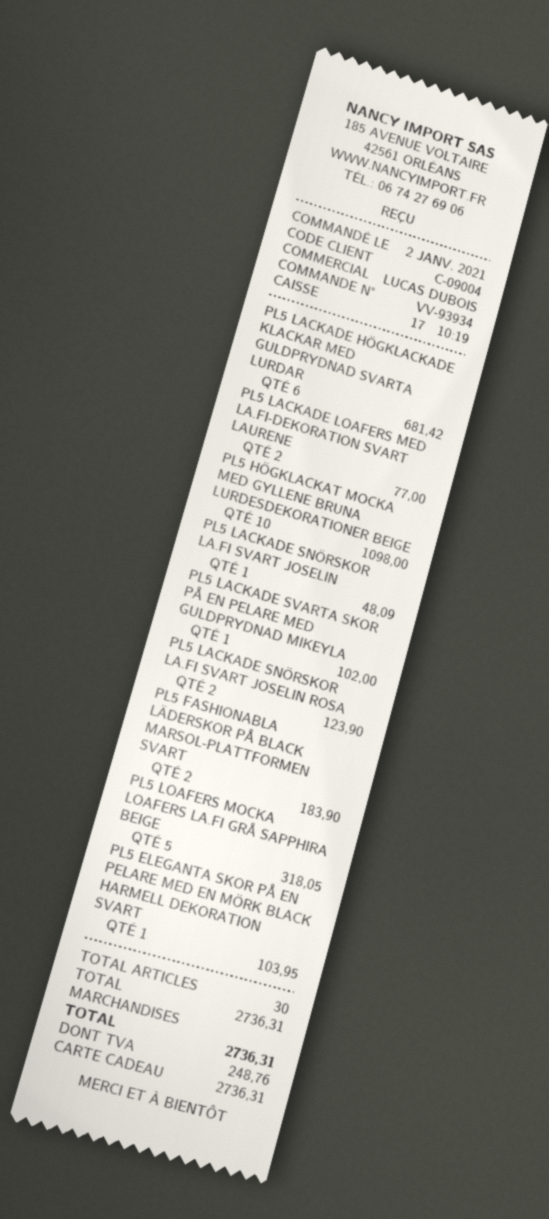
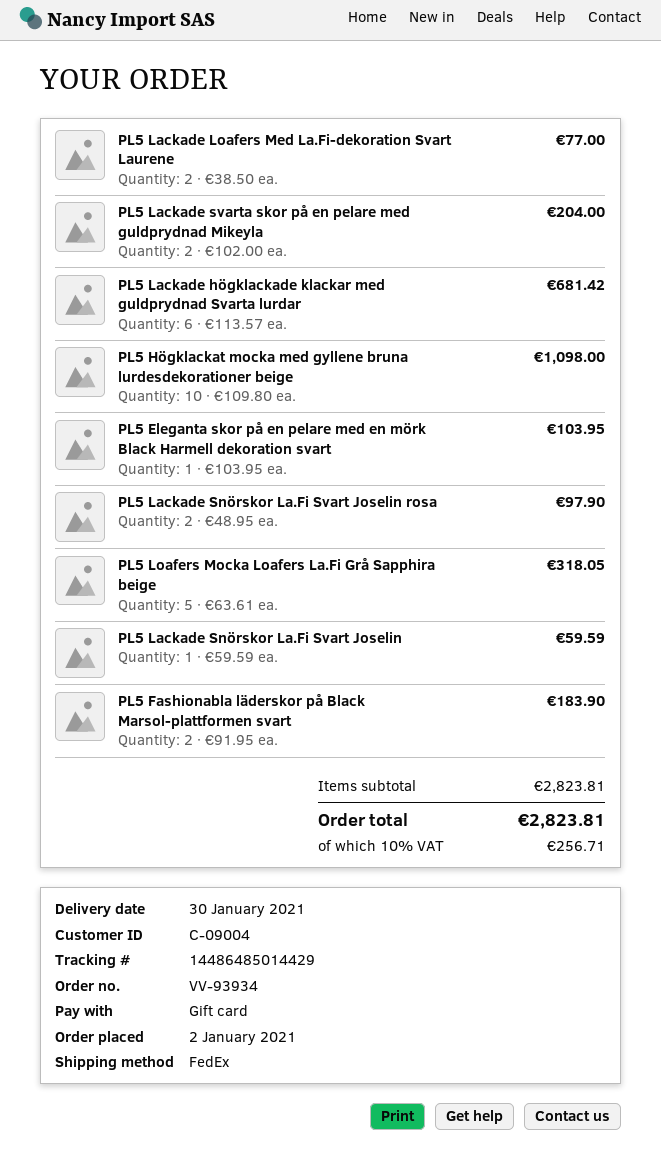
PL5 LACKADE SNÖRSKOR LA.FI SVART JOSELIN: 1 for 48.09 -> 1 for 59.59
PL5 LACKADE SVARTA SKOR PÅ EN PELARE MED GULDPRYDNAD MIKEYLA: 1 for 102.00 -> 2 for 204.00
PL5 LACKADE SNÖRSKOR LA.FI SVART JOSELIN ROSA: 2 for 123.90 -> 2 for 97.90
subtotal: 2736.31 -> 2823.81
tax: 248.76 -> 256.71
total: 2736.31 -> 2823.81

